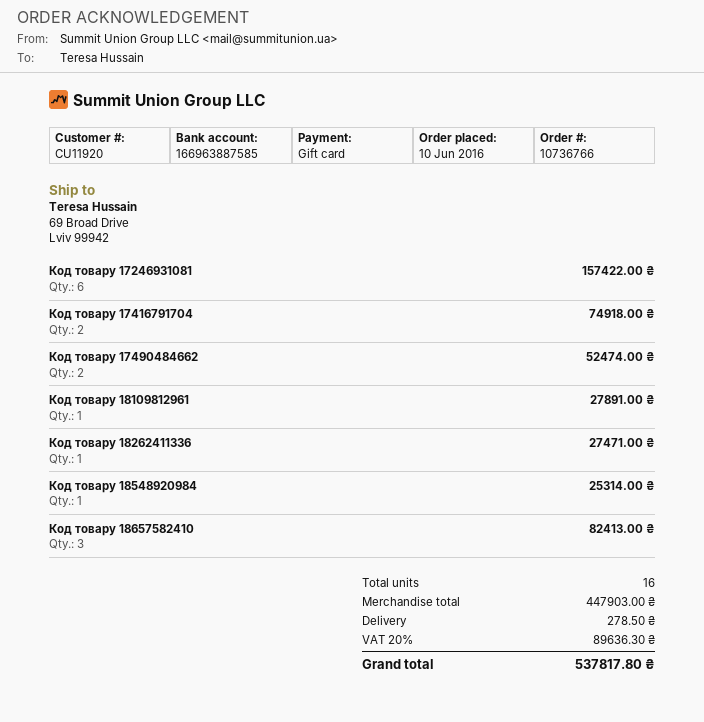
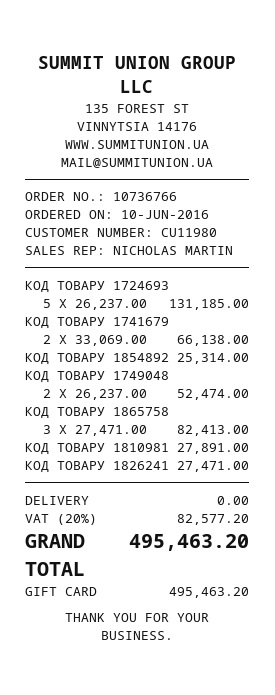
customer number: CU11920 -> CU11980
Код товару 17246931081: 6 for 157422.00 -> 5 for 131185.00
Код товару 17416791704: 2 for 74918.00 -> 2 for 66138.00
shipping: 278.50 -> 0.00
tax: 20% = 89636.30 -> 20% = 82577.20
total: 537817.80 -> 495463.20

